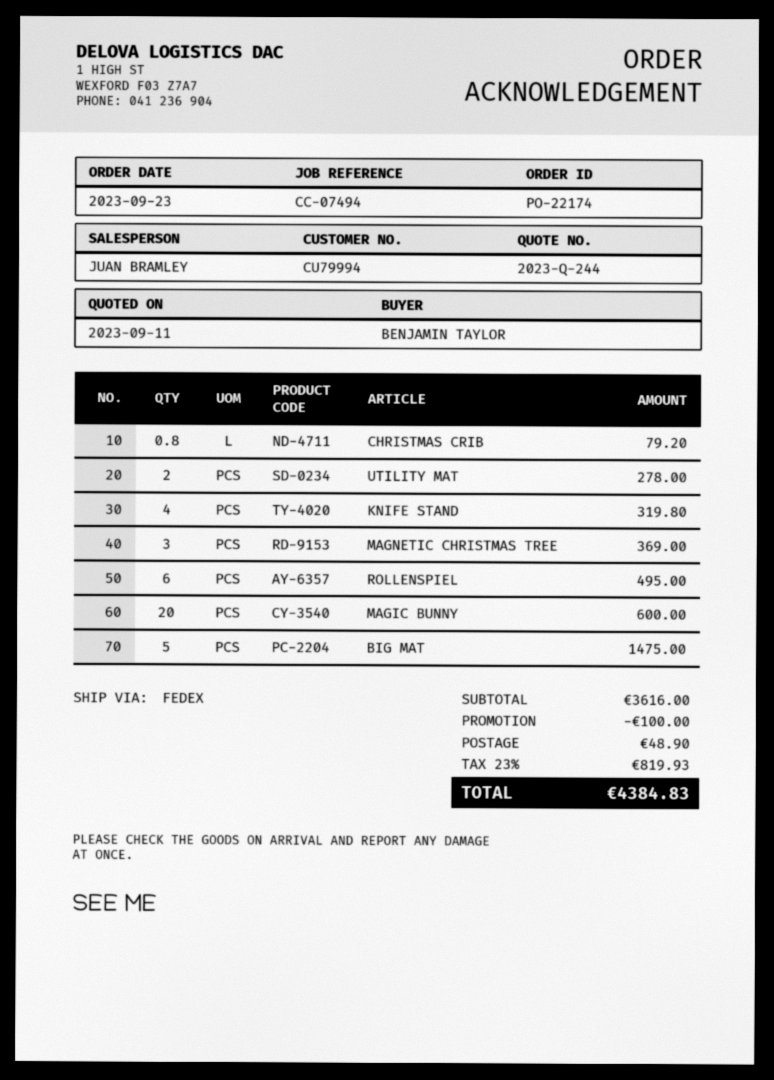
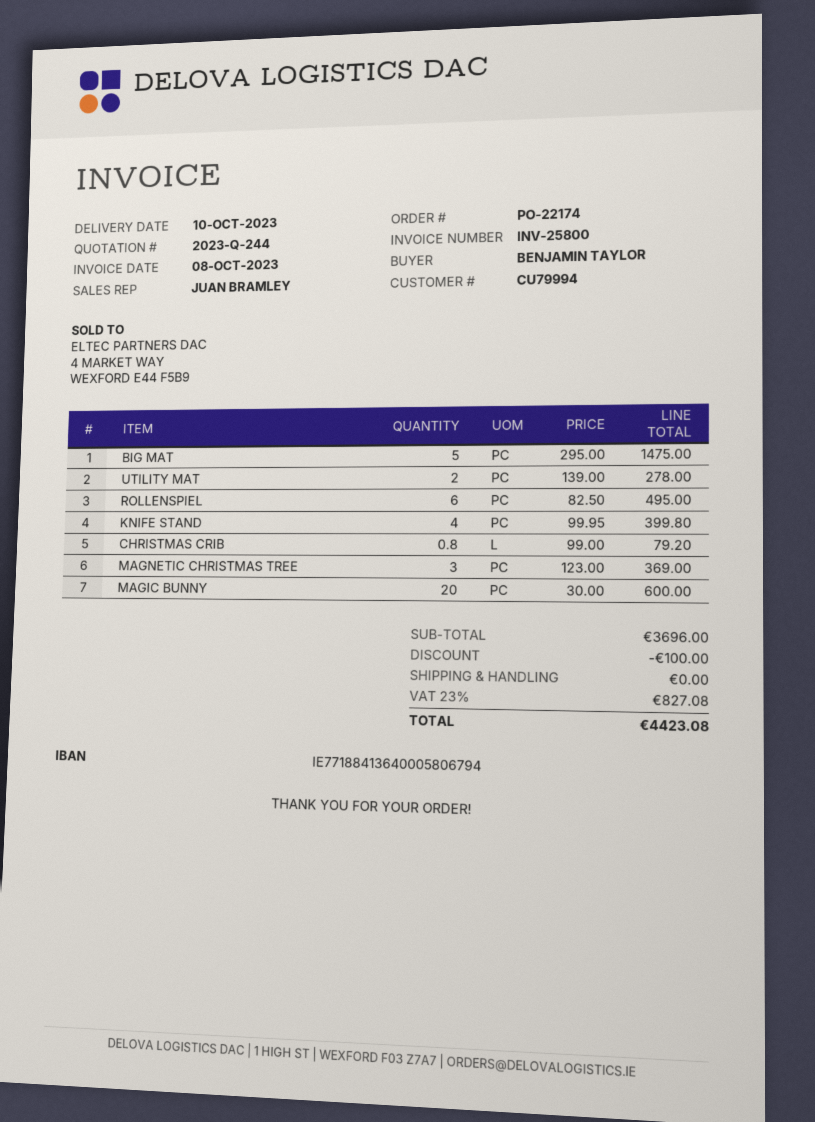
KNIFE STAND: 4 for 319.80 -> 4 for 399.80
subtotal: 3616.00 -> 3696.00
shipping: 48.90 -> 0.00
tax: 23% = 819.93 -> 23% = 827.08
total: 4384.83 -> 4423.08

